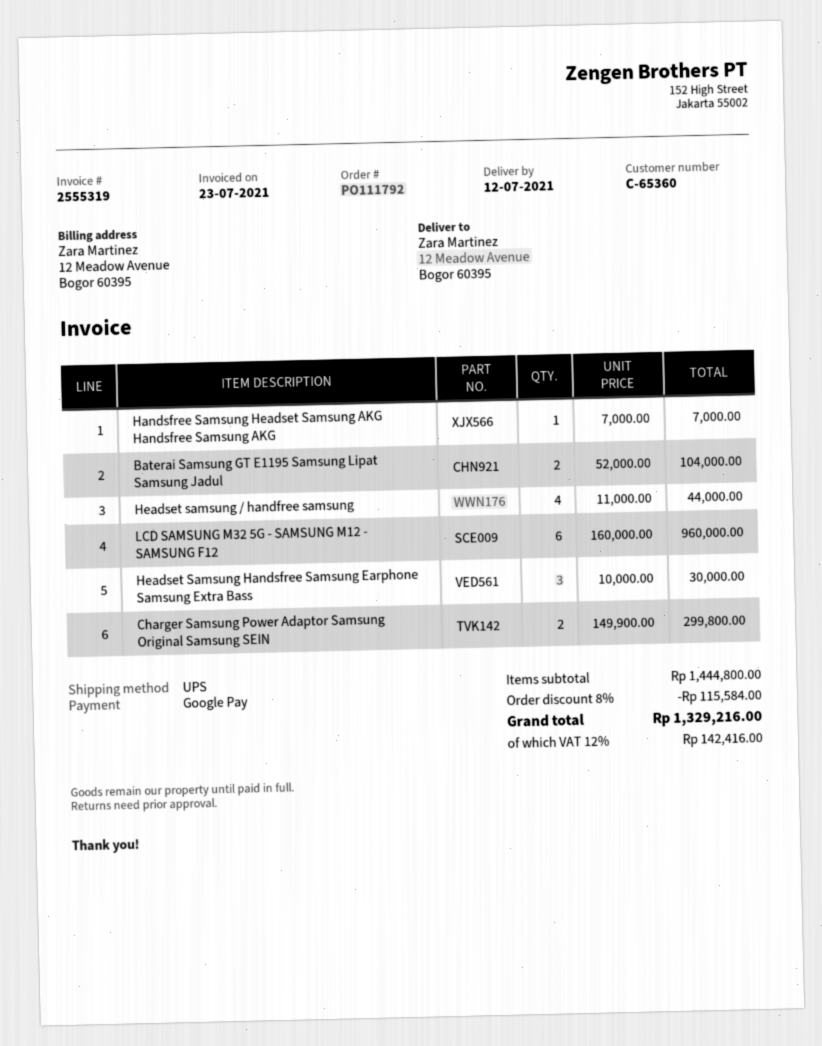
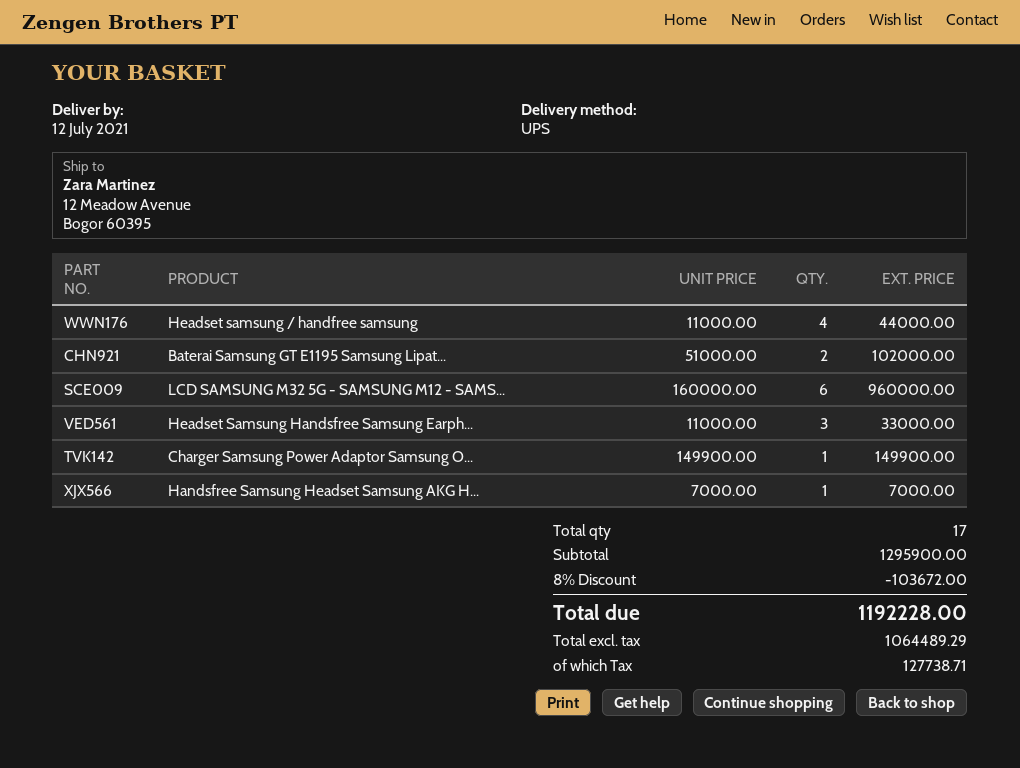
Baterai Samsung GT E1195 Samsung Lipat Samsung Jadul: 2 x 52000.00 = 104000.00 -> 2 x 51000.00 = 102000.00
Headset Samsung Handsfree Samsung Earphone Samsung Extra Bass: 3 x 10000.00 = 30000.00 -> 3 x 11000.00 = 33000.00
Charger Samsung Power Adaptor Samsung Original Samsung SEIN: 2 x 149900.00 = 299800.00 -> 1 x 149900.00 = 149900.00
subtotal: 1444800.00 -> 1295900.00
discount: 8% = 115584.00 -> 8% = 103672.00
tax: 142416.00 -> 127738.71
total: 1329216.00 -> 1192228.00

